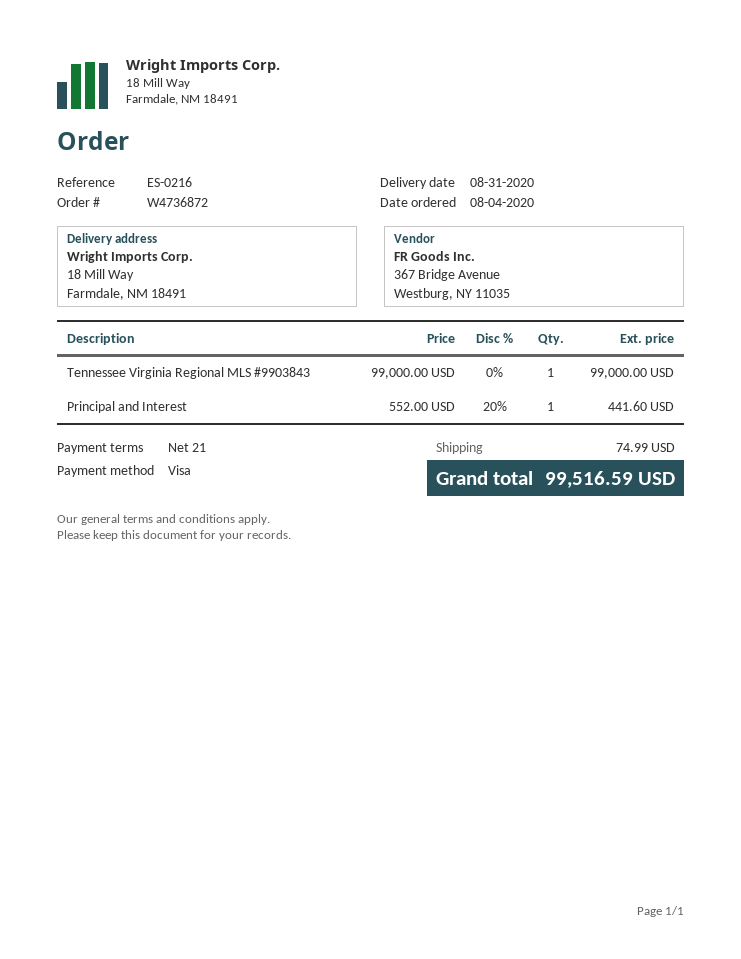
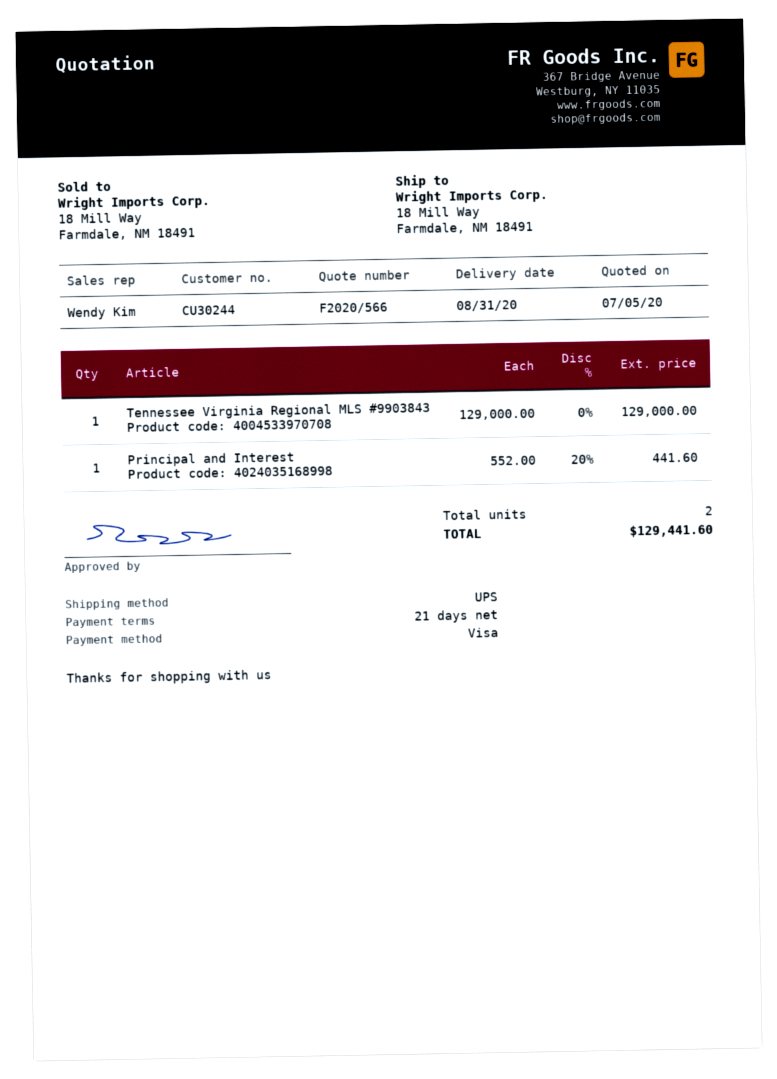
Tennessee Virginia Regional MLS #9903843: 1 x 99000.00 = 99000.00 -> 1 x 129000.00 = 129000.00
shipping: 74.99 -> none
total: 99516.59 -> 129441.60

